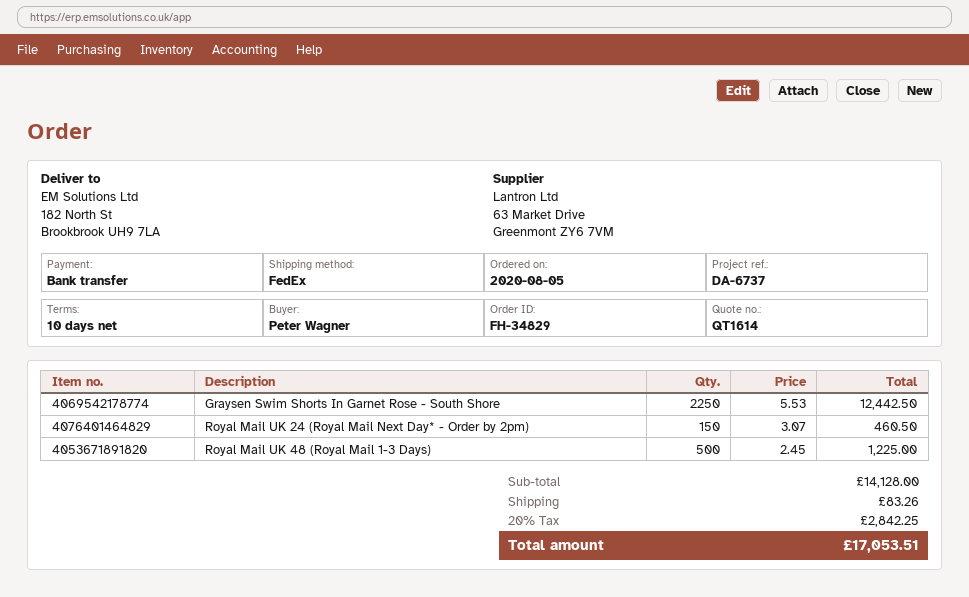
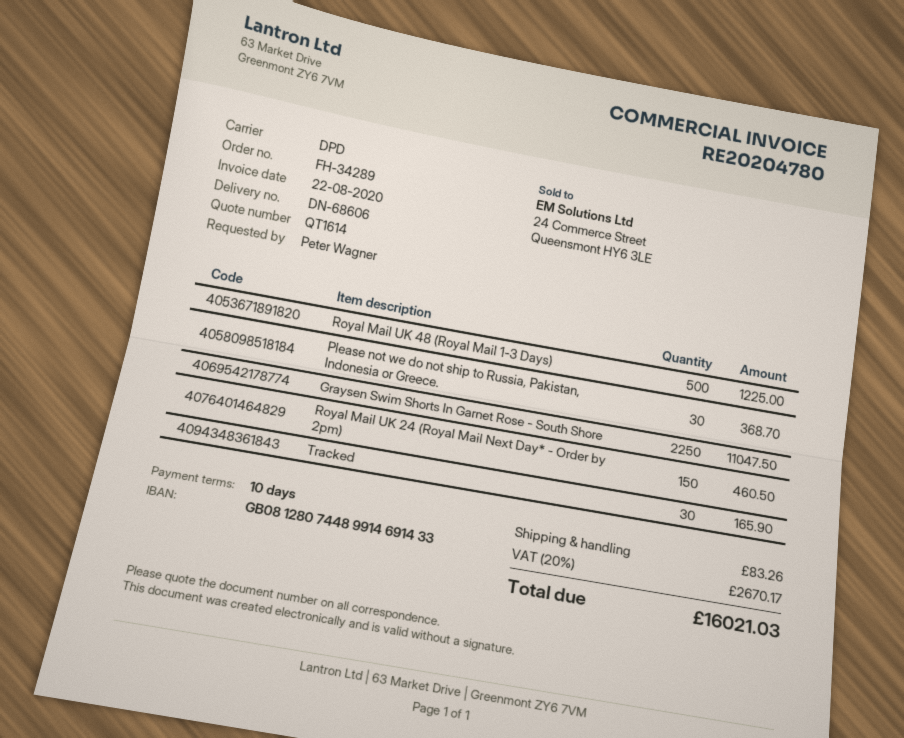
order number: FH-34829 -> FH-34289
shipping method: FedEx -> DPD
Graysen Swim Shorts In Garnet Rose - South Shore: 2250 for 12442.50 -> 2250 for 11047.50
Please not we do not ship to Russia, Pakistan, Indonesia or Greece.: none -> 30 for 368.70
Tracked: none -> 30 for 165.90
tax: 20% = 2842.25 -> 20% = 2670.17
total: 17053.51 -> 16021.03

